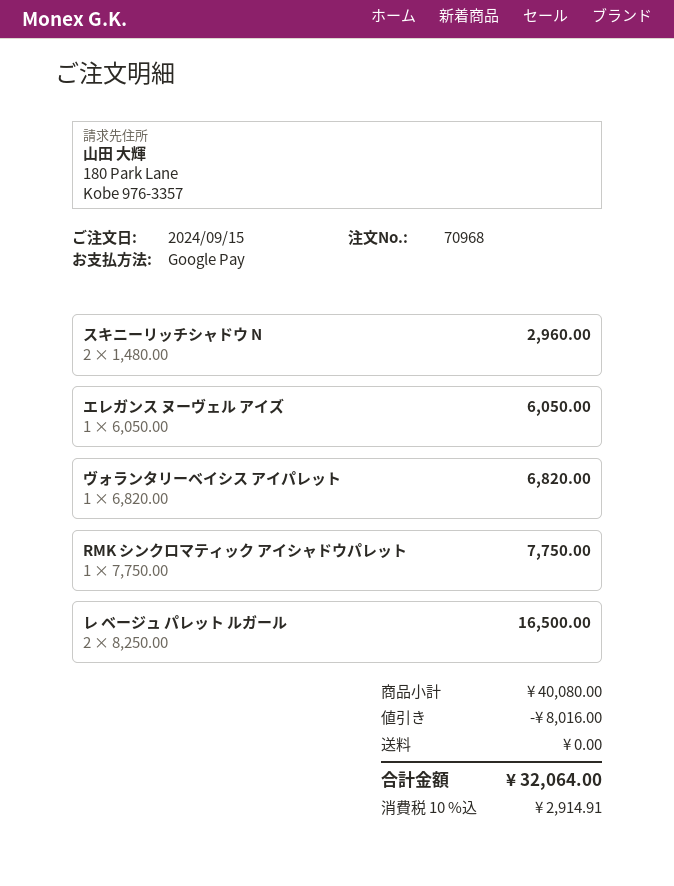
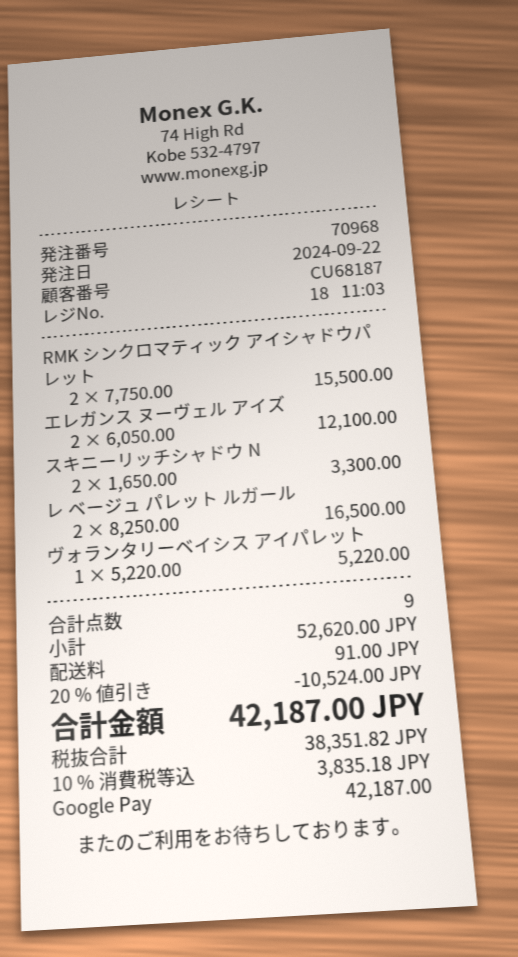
order date: 2024-09-15 -> 2024-09-22
スキニーリッチシャドウ N: 2 x 1480.00 = 2960.00 -> 2 x 1650.00 = 3300.00
エレガンス ヌーヴェル アイズ: 1 x 6050.00 = 6050.00 -> 2 x 6050.00 = 12100.00
ヴォランタリーベイシス アイパレット: 1 x 6820.00 = 6820.00 -> 1 x 5220.00 = 5220.00
RMK シンクロマティック アイシャドウパレット: 1 x 7750.00 = 7750.00 -> 2 x 7750.00 = 15500.00
subtotal: 40080.00 -> 52620.00
discount: 8016.00 -> 10524.00
shipping: 0.00 -> 91.00
tax: 10% = 2914.91 -> 10% = 3835.18
total: 32064.00 -> 42187.00

